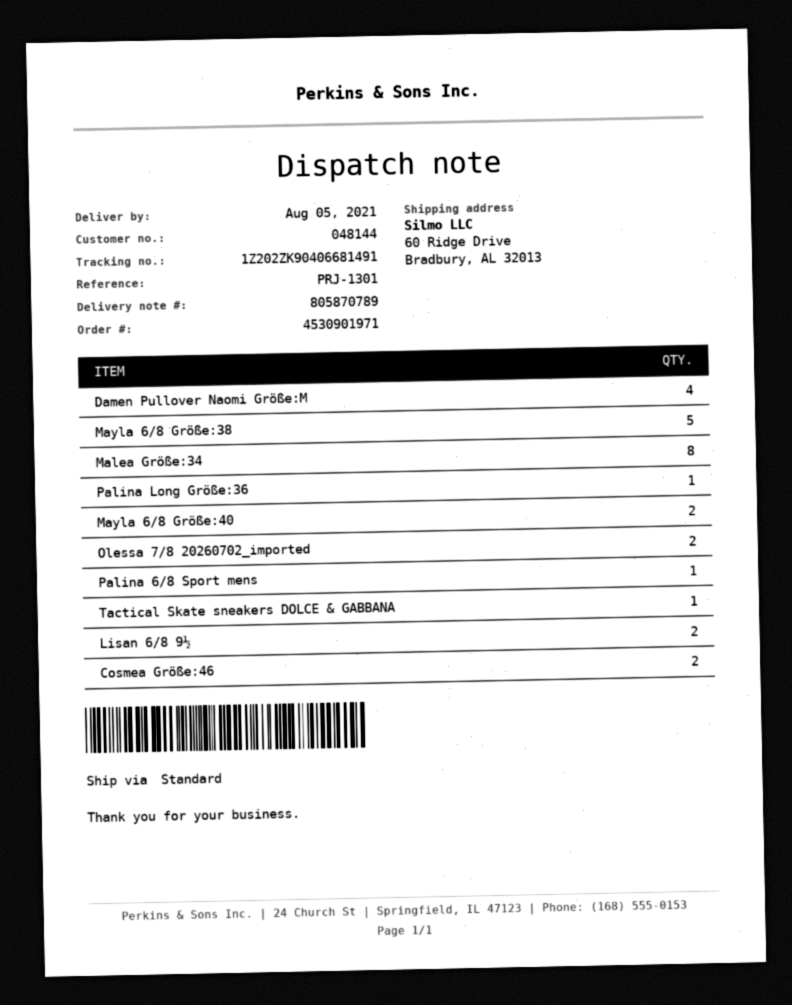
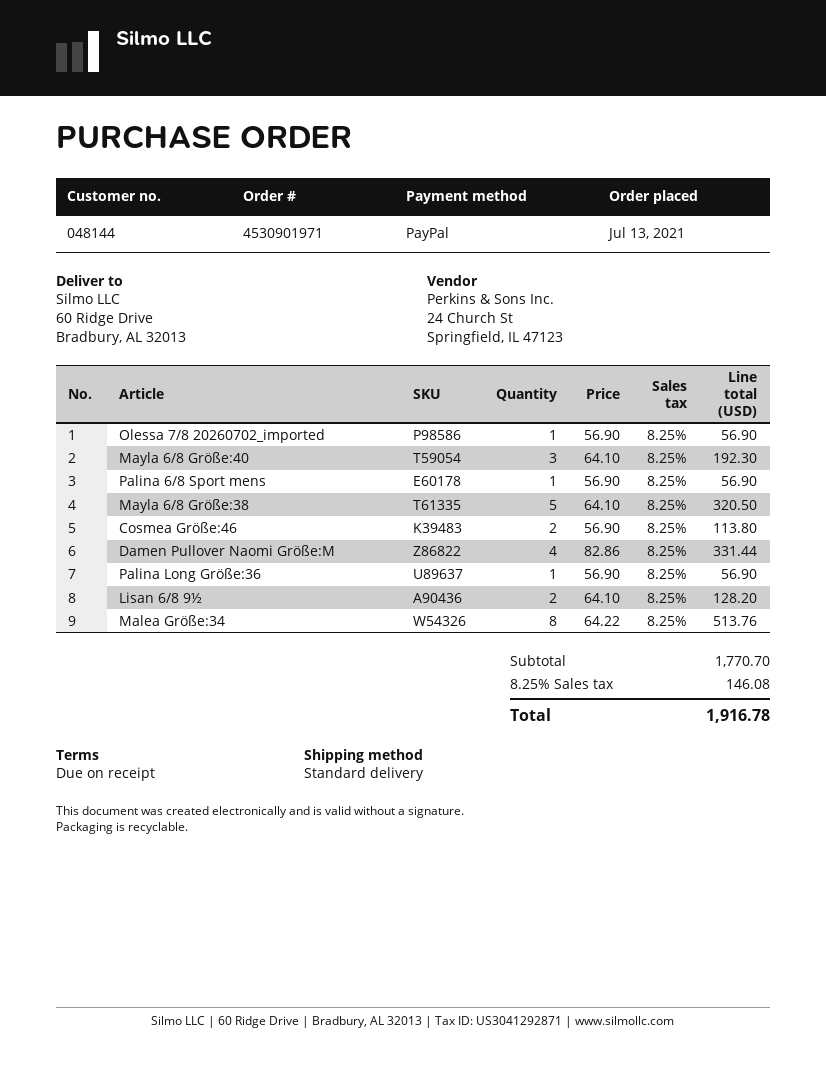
Mayla 6/8 Größe:40: 2 -> 3
Olessa 7/8 20260702_imported: 2 -> 1
Tactical Skate sneakers DOLCE & GABBANA: 1 -> none

